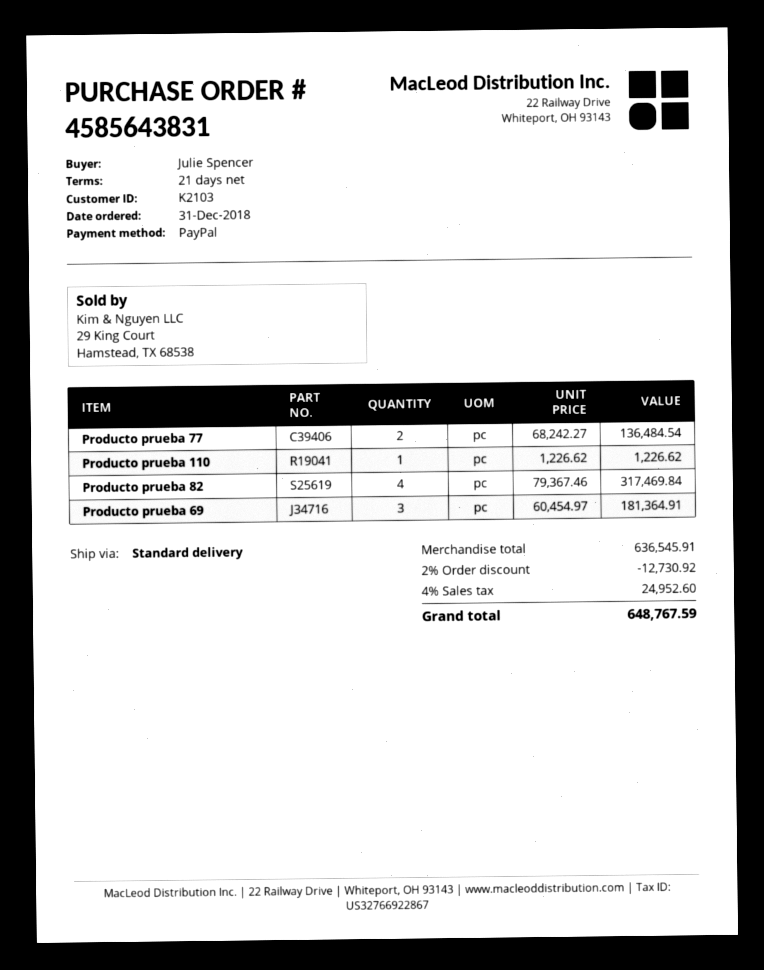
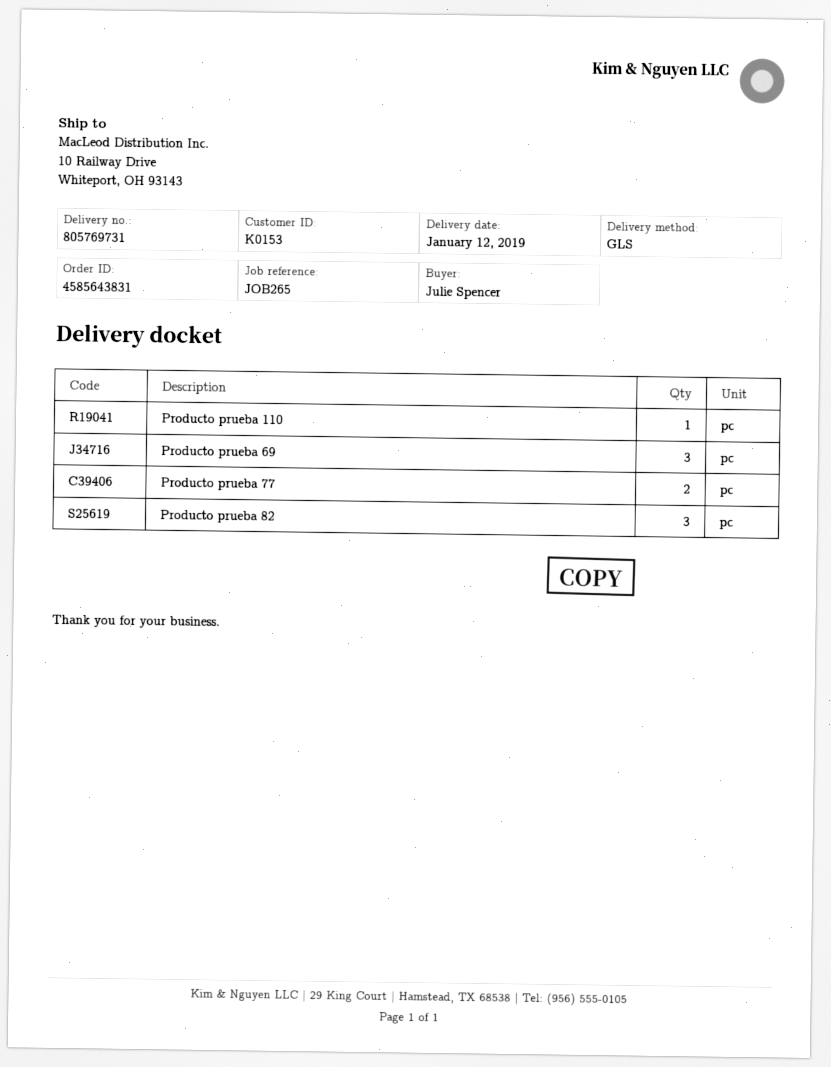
customer number: K2103 -> K0153
shipping method: standard -> GLS
Producto prueba 82: 4 -> 3

